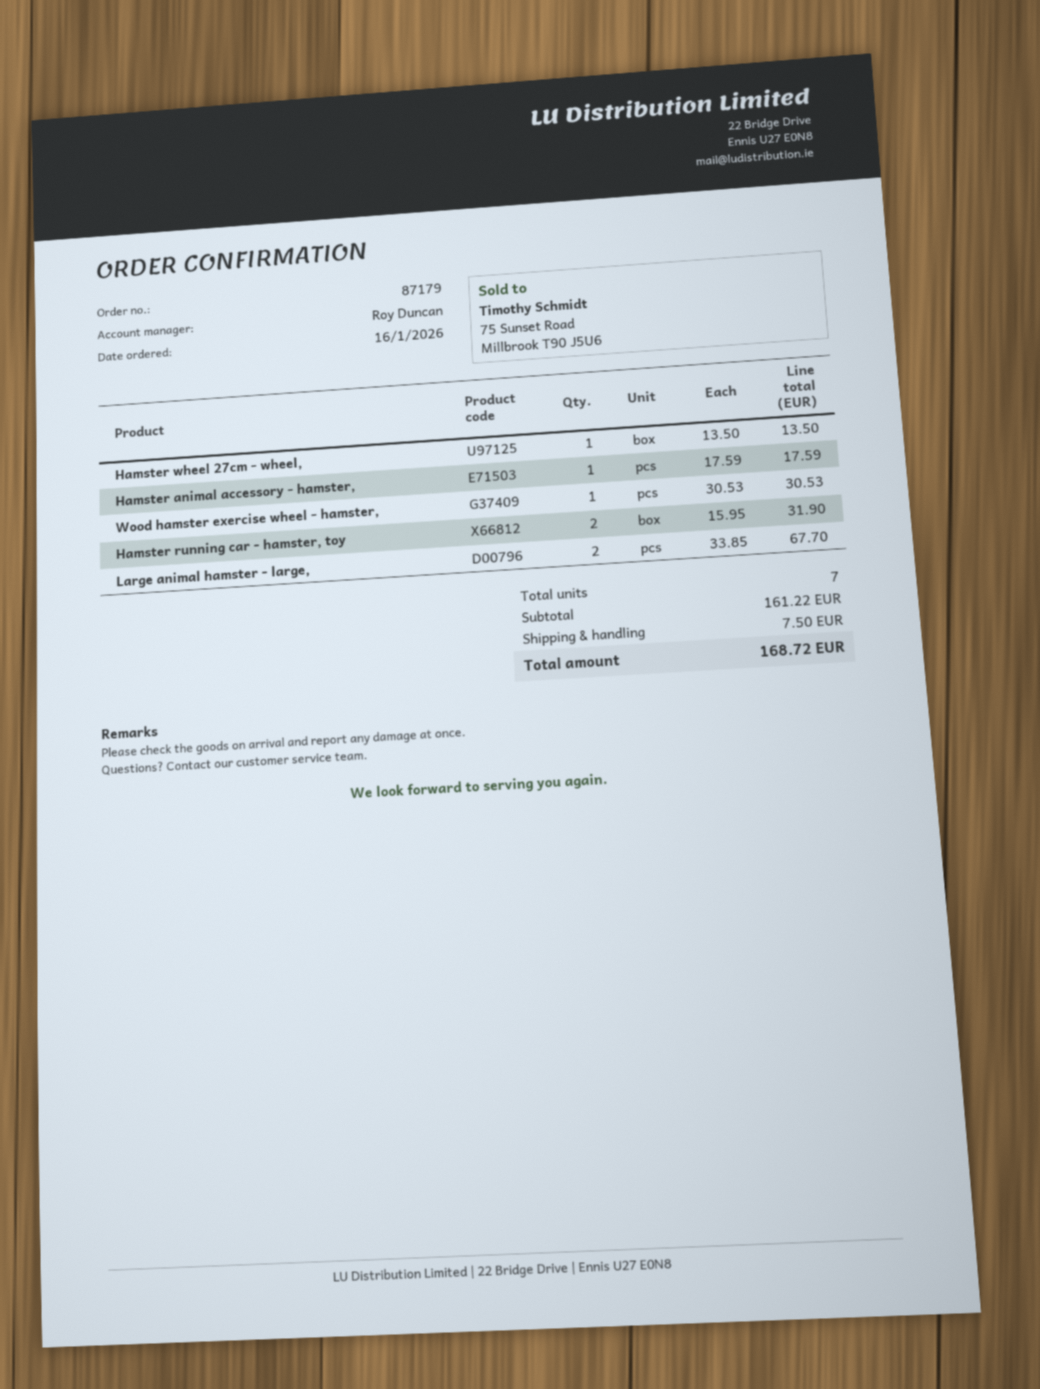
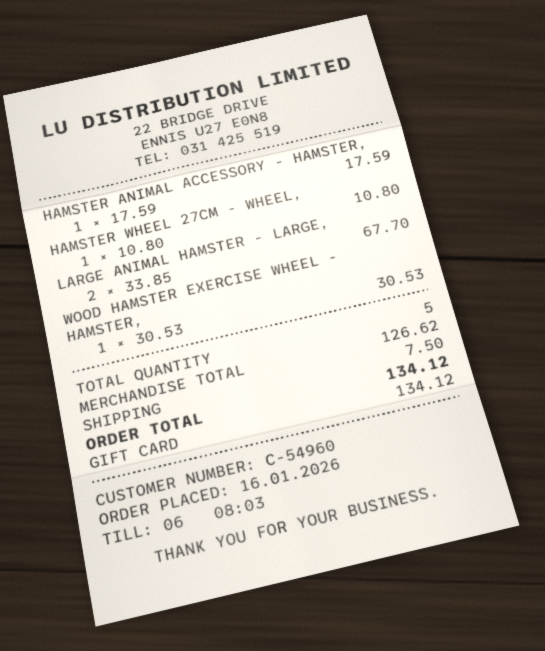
Hamster wheel 27cm - wheel,: 1 x 13.50 = 13.50 -> 1 x 10.80 = 10.80
Hamster running car - hamster, toy: 2 x 15.95 = 31.90 -> none
total quantity: 7 -> 5
subtotal: 161.22 -> 126.62
total: 168.72 -> 134.12

